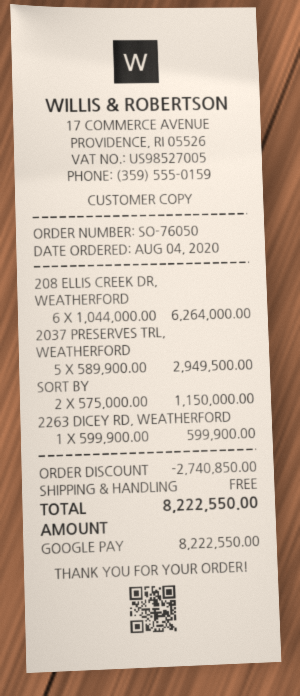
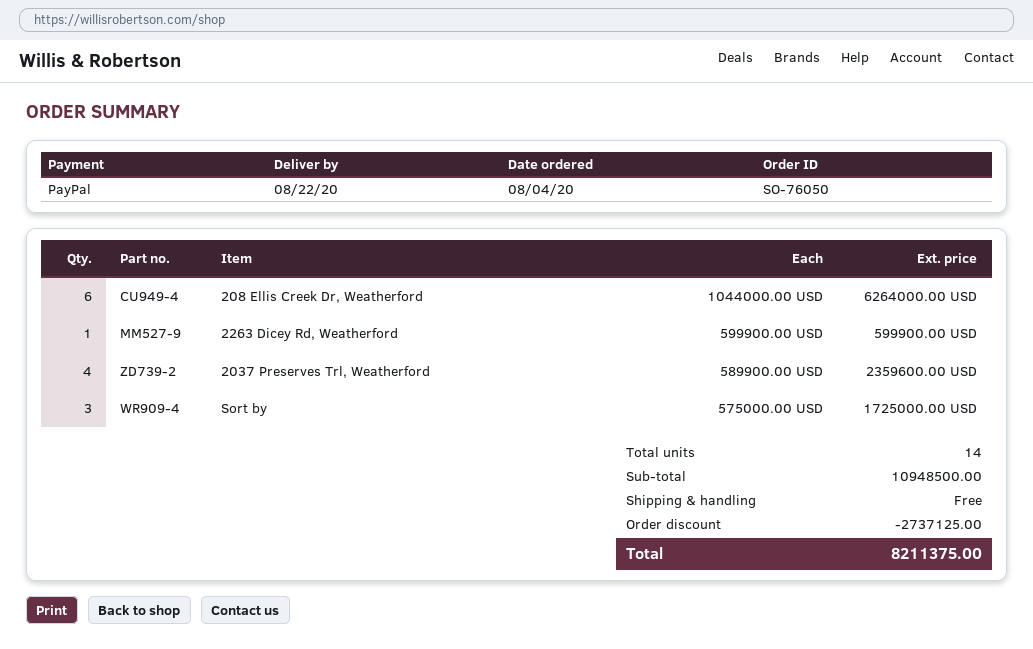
payment method: Google Pay -> PayPal
2037 PRESERVES TRL, WEATHERFORD: 5 x 589900.00 = 2949500.00 -> 4 x 589900.00 = 2359600.00
SORT BY: 2 x 575000.00 = 1150000.00 -> 3 x 575000.00 = 1725000.00
discount: 2740850.00 -> 2737125.00
total: 8222550.00 -> 8211375.00

